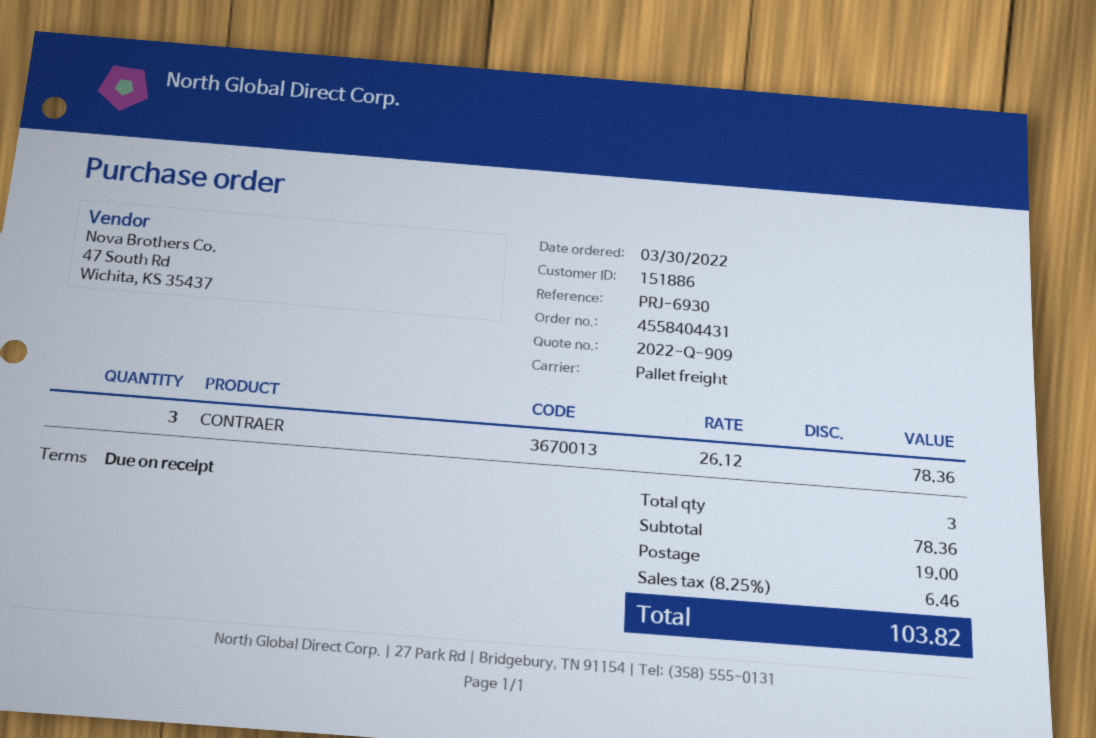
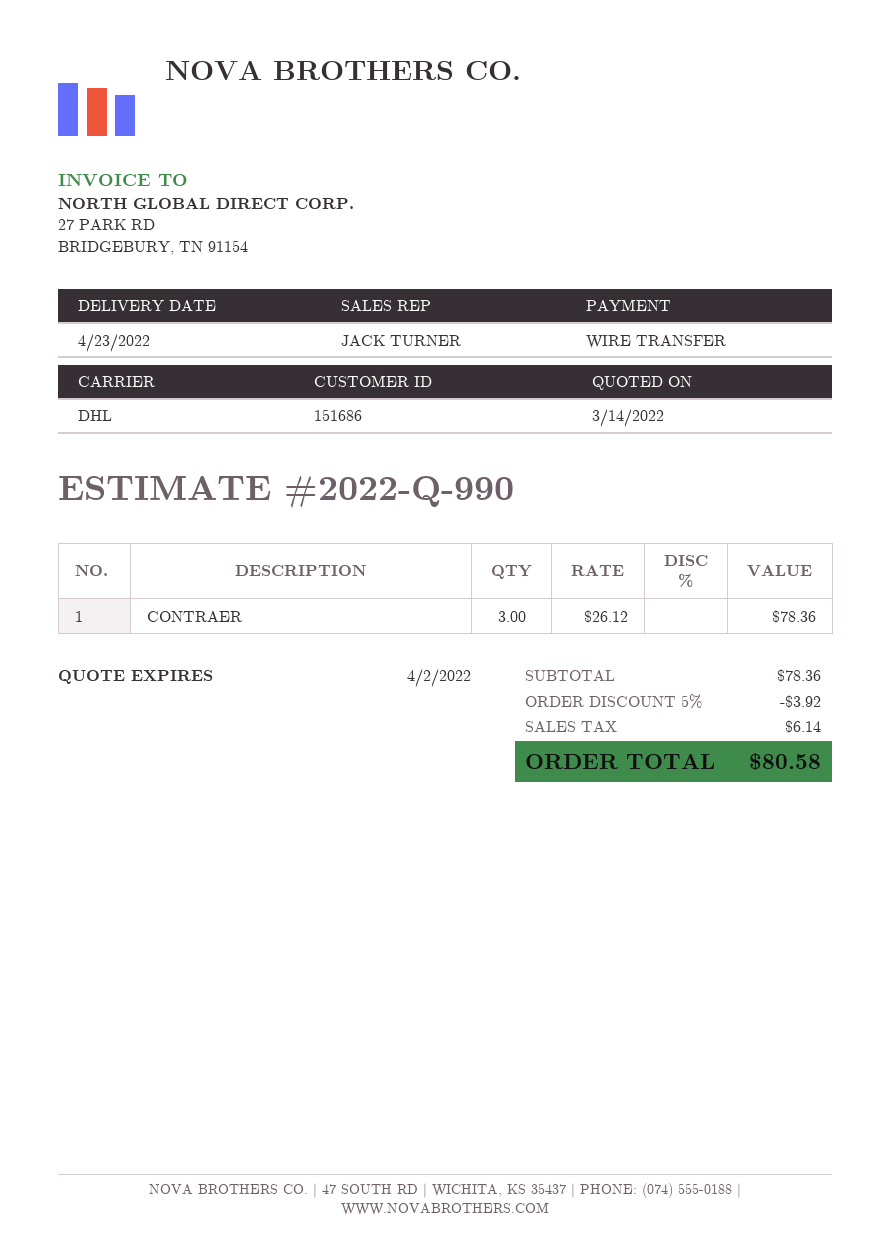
quote number: 2022-Q-909 -> 2022-Q-990
customer number: 151886 -> 151686
shipping method: pallet freight -> DHL
discount: none -> 5% = 3.92
shipping: 19.00 -> none
tax: 6.46 -> 6.14
total: 103.82 -> 80.58

